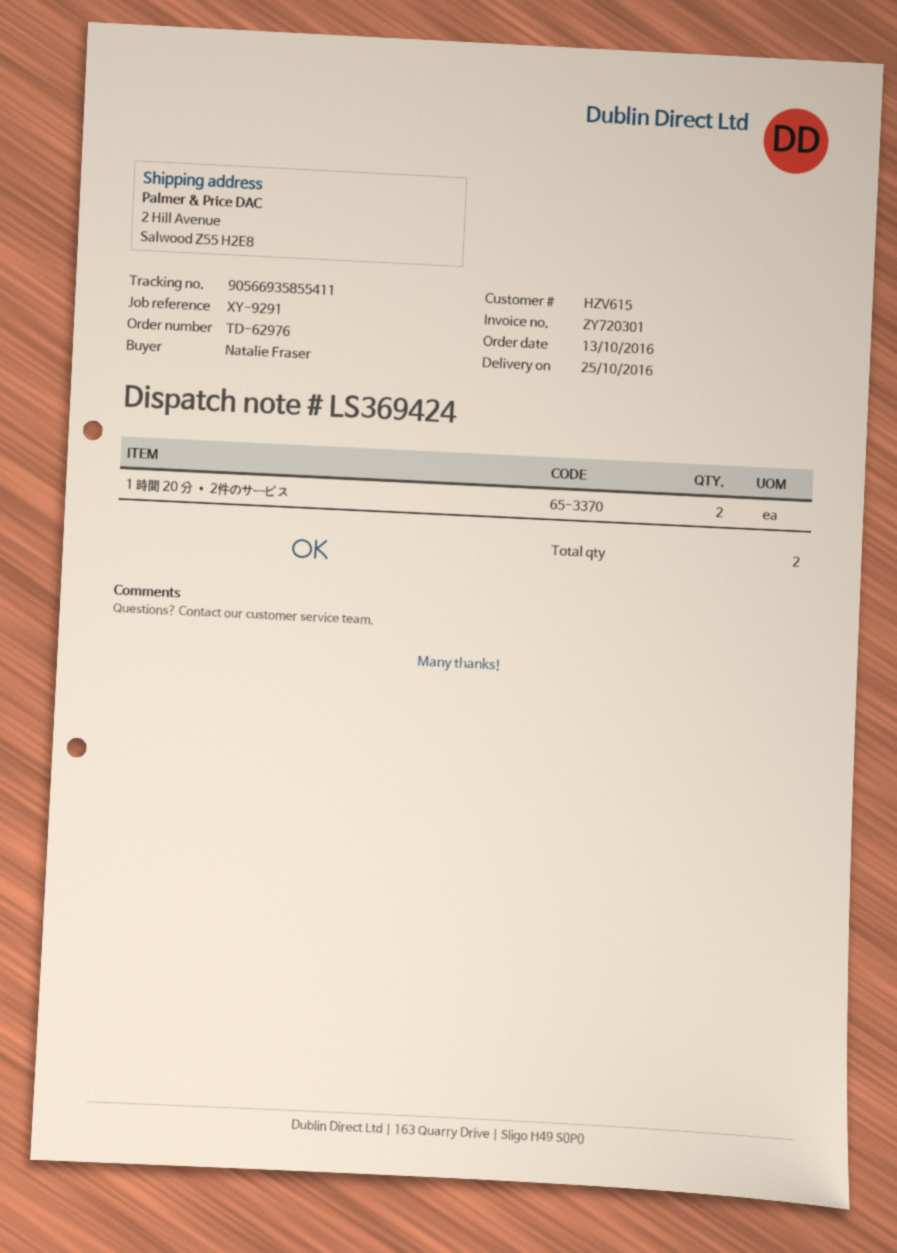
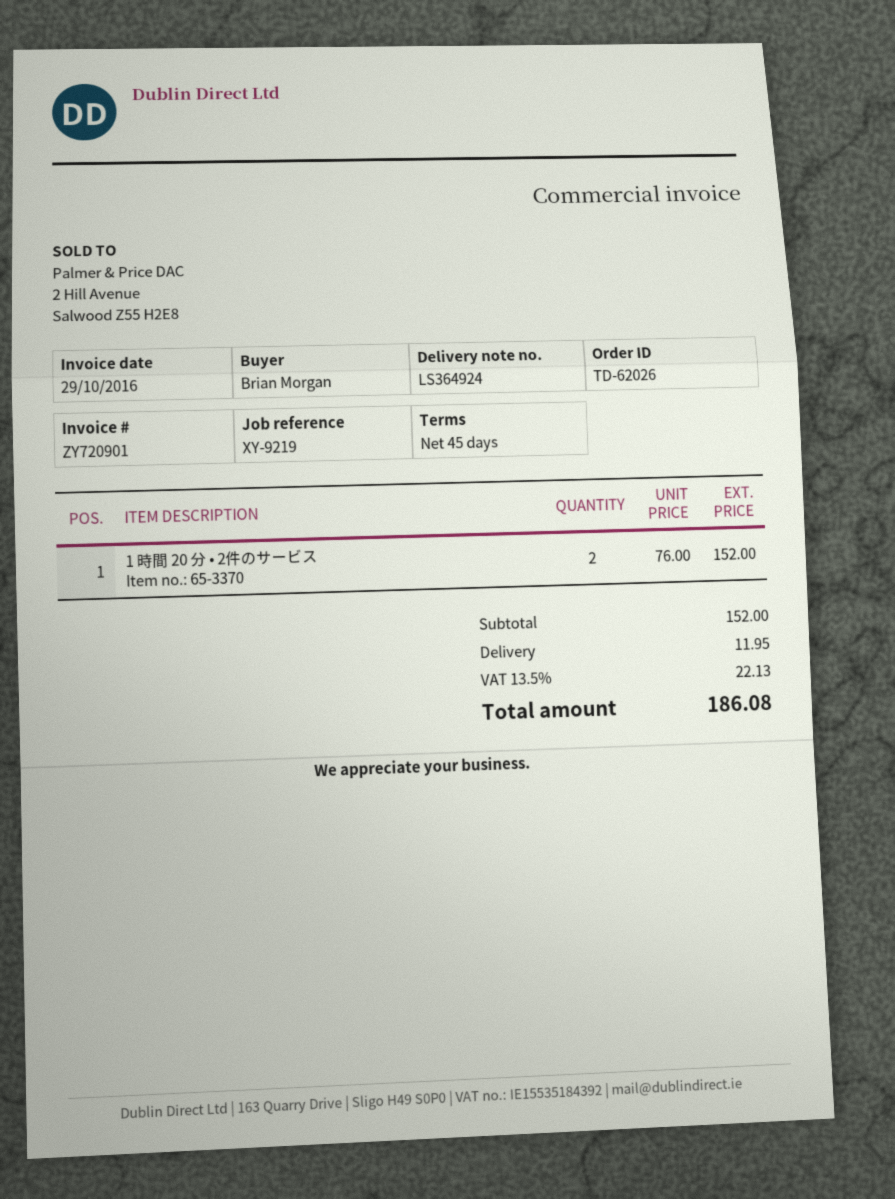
order number: TD-62976 -> TD-62026
delivery note number: LS369424 -> LS364924
invoice number: ZY720301 -> ZY720901
reference: XY-9291 -> XY-9219
ordered by: Natalie Fraser -> Brian Morgan

